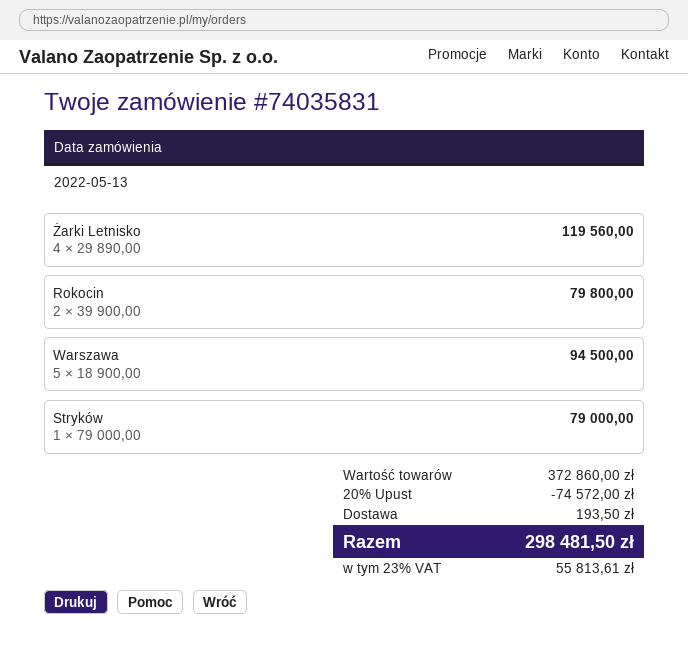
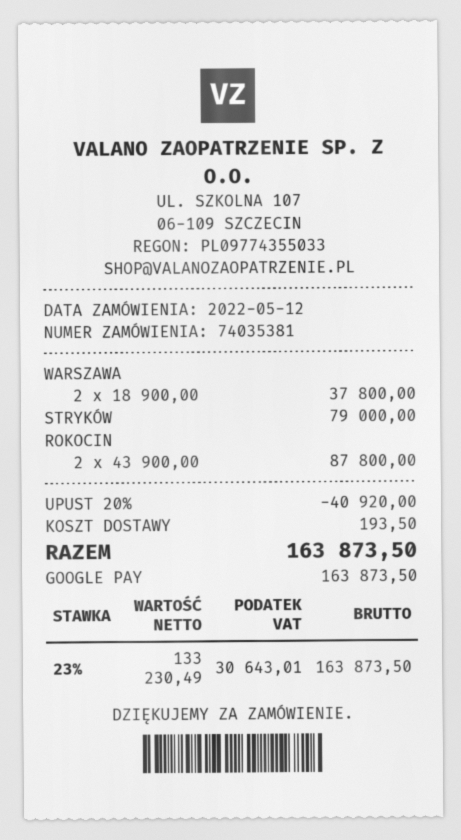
order number: 74035831 -> 74035381
order date: 2022-05-13 -> 2022-05-12
Żarki Letnisko: 4 x 29890.00 = 119560.00 -> none
Rokocin: 2 x 39900.00 = 79800.00 -> 2 x 43900.00 = 87800.00
Warszawa: 5 x 18900.00 = 94500.00 -> 2 x 18900.00 = 37800.00
discount: 20% = 74572.00 -> 20% = 40920.00
tax: 23% = 55813.61 -> 23% = 30643.01
total: 298481.50 -> 163873.50

